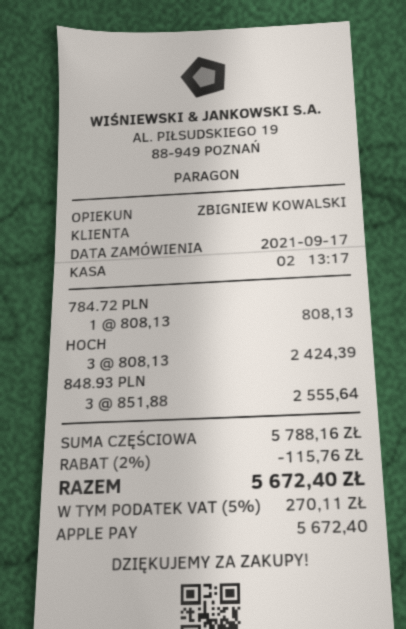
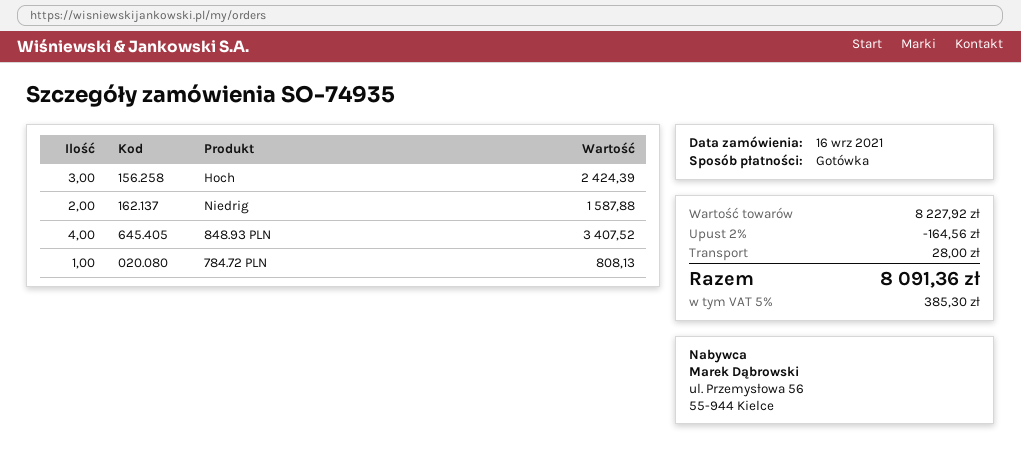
order date: 2021-09-17 -> 2021-09-16
payment method: Apple Pay -> cash
848.93 PLN: 3 for 2555.64 -> 4 for 3407.52
Niedrig: none -> 2 for 1587.88
subtotal: 5788.16 -> 8227.92
discount: 2% = 115.76 -> 2% = 164.56
shipping: none -> 28.00
tax: 5% = 270.11 -> 5% = 385.30
total: 5672.40 -> 8091.36

